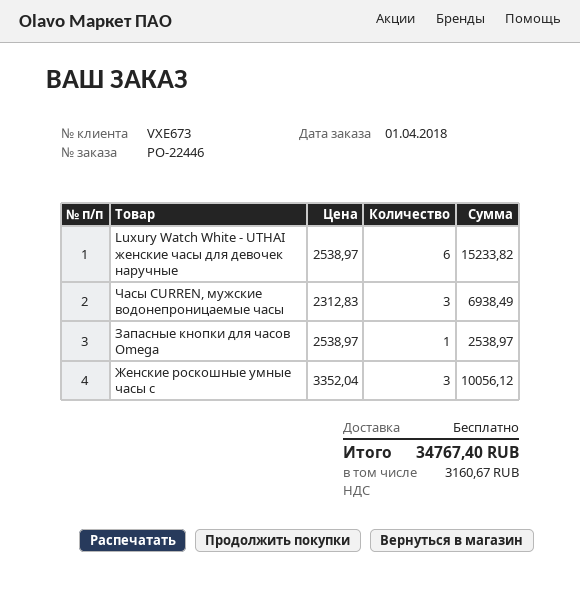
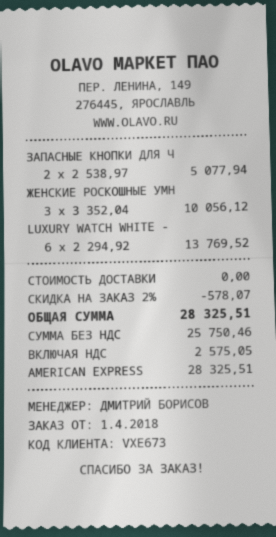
Luxury Watch White - UTHAI женские часы для девочек наручные: 6 x 2538.97 = 15233.82 -> 6 x 2294.92 = 13769.52
Часы CURREN, мужские водонепроницаемые часы: 3 x 2312.83 = 6938.49 -> none
Запасные кнопки для часов Omega: 1 x 2538.97 = 2538.97 -> 2 x 2538.97 = 5077.94
discount: none -> 2% = 578.07
tax: 3160.67 -> 2575.05
total: 34767.40 -> 28325.51

